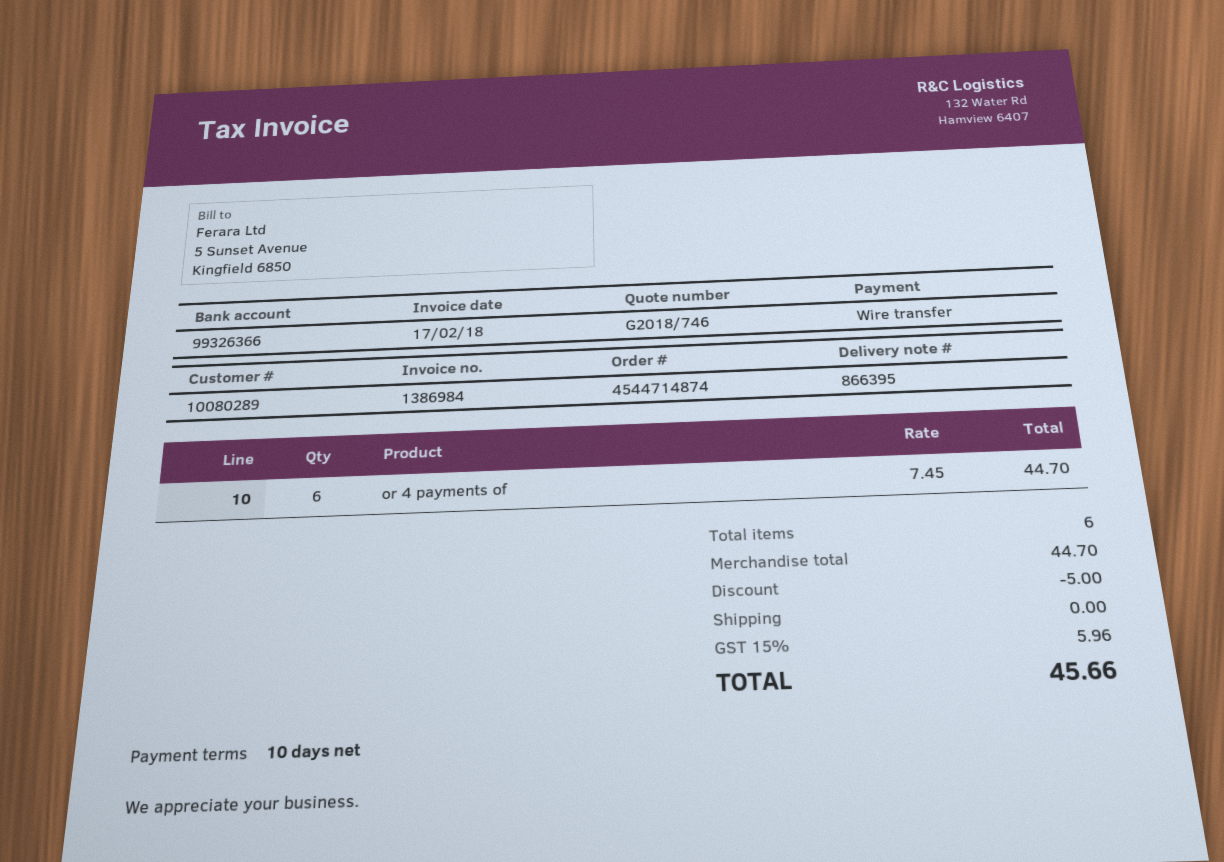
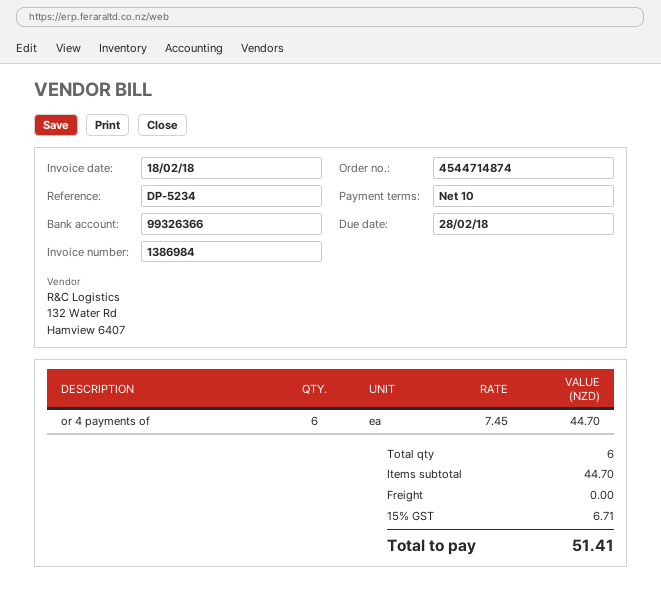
invoice date: 2018-02-17 -> 2018-02-18
discount: 5.00 -> none
tax: 15% = 5.96 -> 15% = 6.71
total: 45.66 -> 51.41

